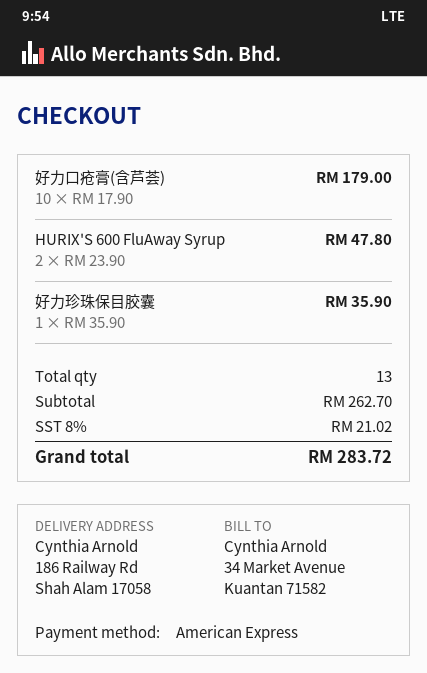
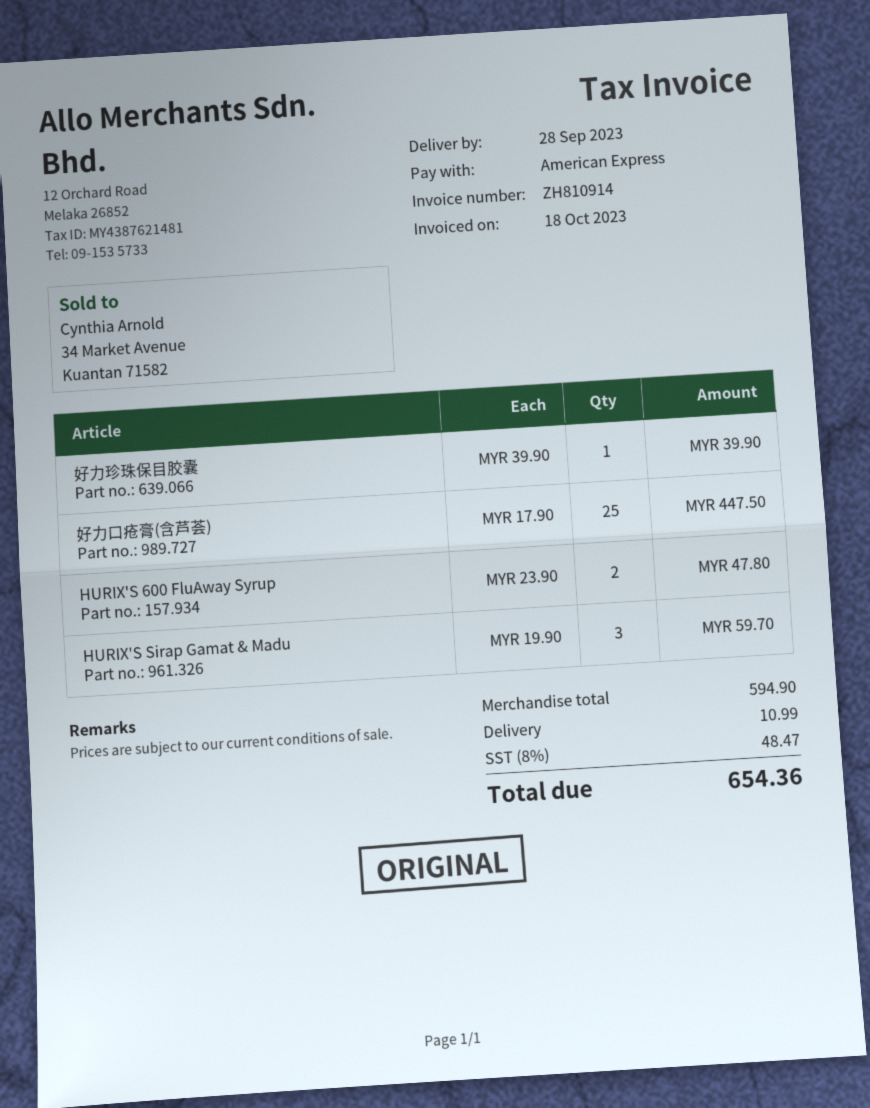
好力口疮膏(含芦荟): 10 x 17.90 = 179.00 -> 25 x 17.90 = 447.50
好力珍珠保目胶囊: 1 x 35.90 = 35.90 -> 1 x 39.90 = 39.90
HURIX'S Sirap Gamat & Madu: none -> 3 x 19.90 = 59.70
subtotal: 262.70 -> 594.90
shipping: none -> 10.99
tax: 8% = 21.02 -> 8% = 48.47
total: 283.72 -> 654.36

